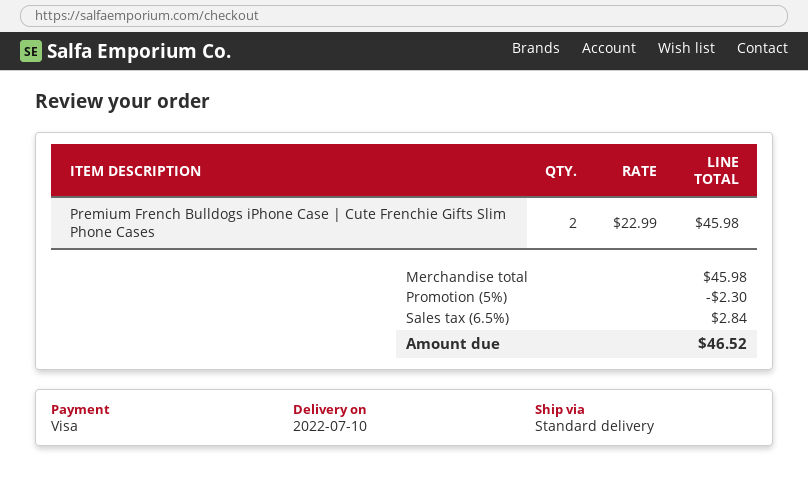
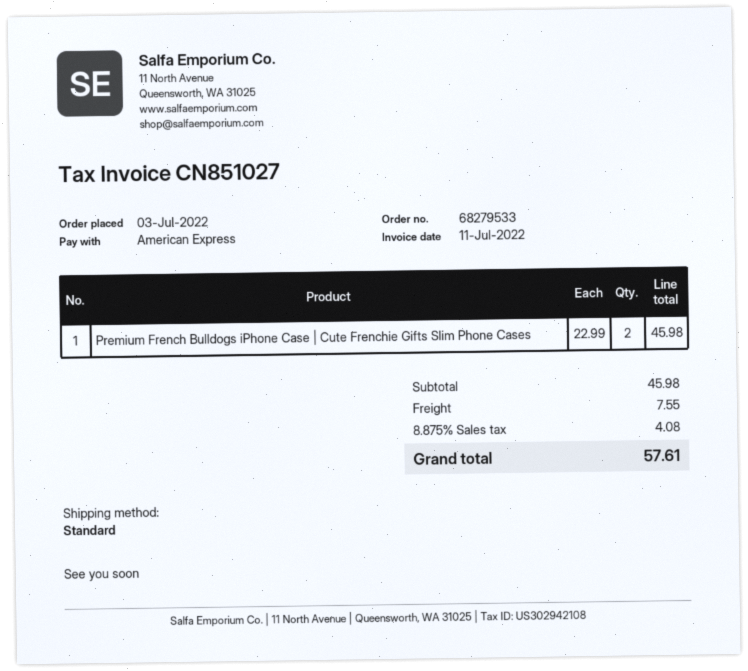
payment method: Visa -> American Express
discount: 5% = 2.30 -> none
shipping: none -> 7.55
tax: 6.5% = 2.84 -> 8.875% = 4.08
total: 46.52 -> 57.61

